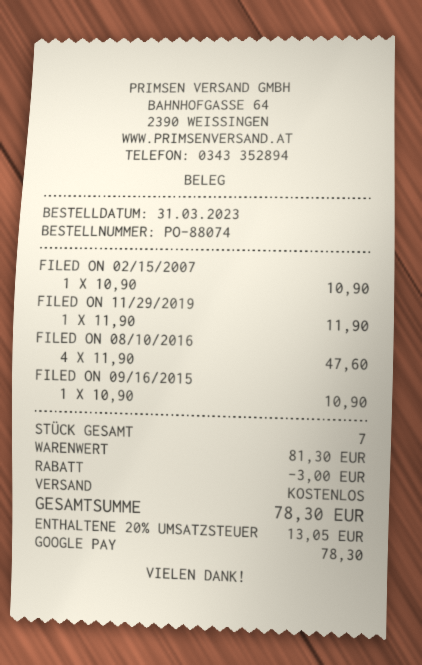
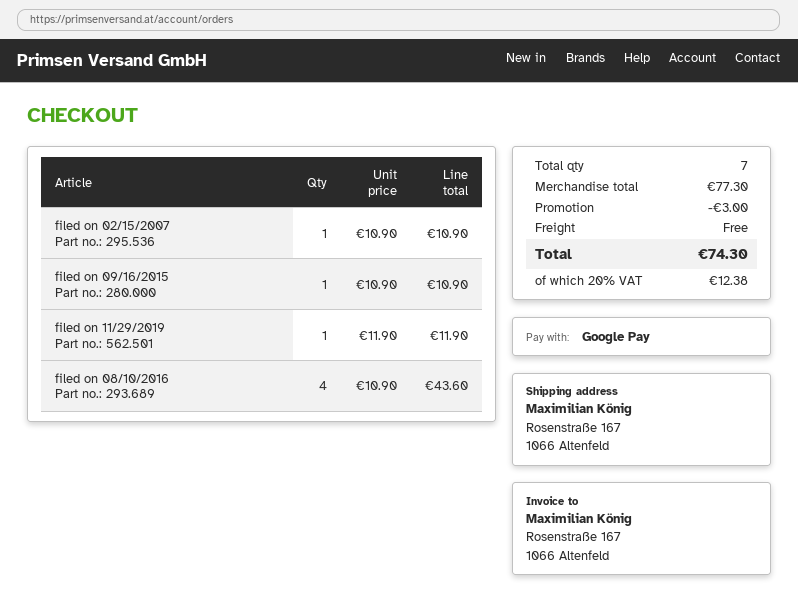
FILED ON 08/10/2016: 4 x 11.90 = 47.60 -> 4 x 10.90 = 43.60
subtotal: 81.30 -> 77.30
tax: 20% = 13.05 -> 20% = 12.38
total: 78.30 -> 74.30

